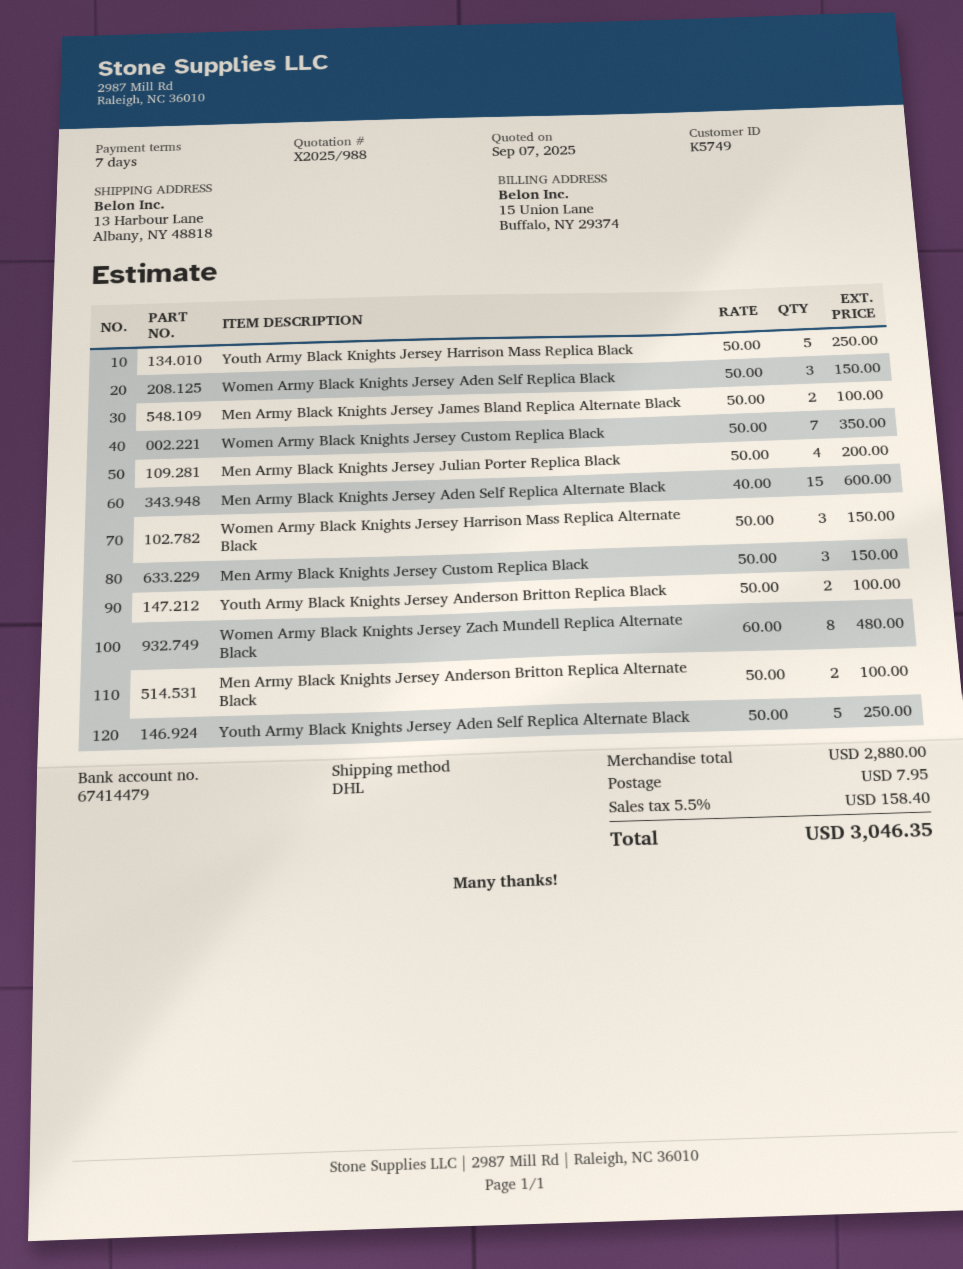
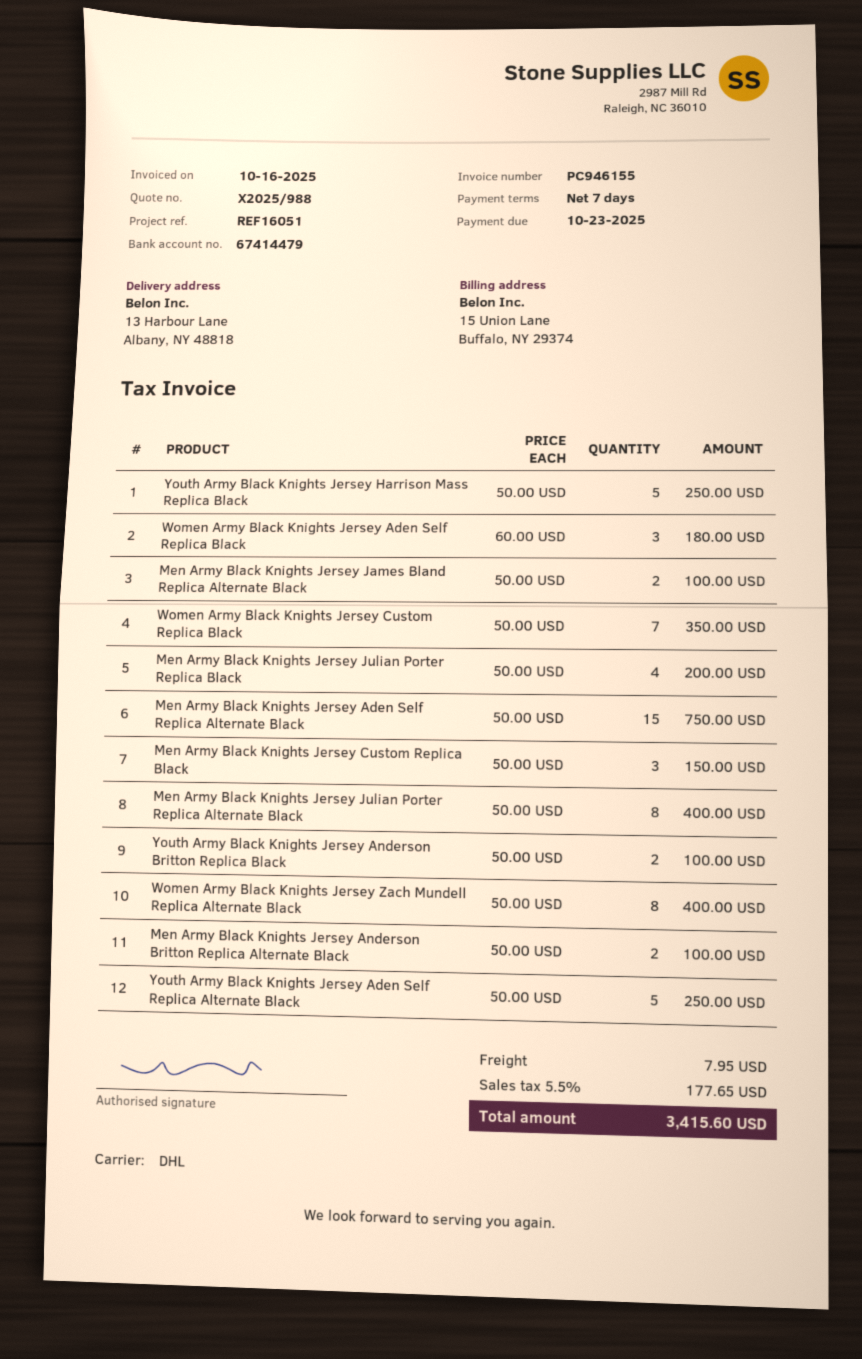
Women Army Black Knights Jersey Aden Self Replica Black: 3 x 50.00 = 150.00 -> 3 x 60.00 = 180.00
Men Army Black Knights Jersey Aden Self Replica Alternate Black: 15 x 40.00 = 600.00 -> 15 x 50.00 = 750.00
Women Army Black Knights Jersey Harrison Mass Replica Alternate Black: 3 x 50.00 = 150.00 -> none
Women Army Black Knights Jersey Zach Mundell Replica Alternate Black: 8 x 60.00 = 480.00 -> 8 x 50.00 = 400.00
Men Army Black Knights Jersey Julian Porter Replica Alternate Black: none -> 8 x 50.00 = 400.00
tax: 5.5% = 158.40 -> 5.5% = 177.65
total: 3046.35 -> 3415.60

